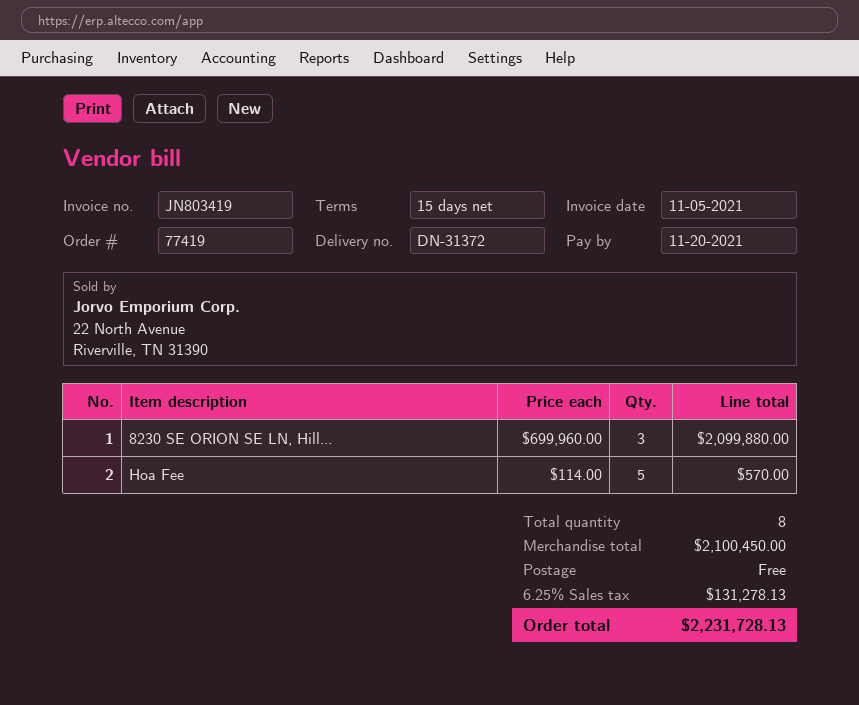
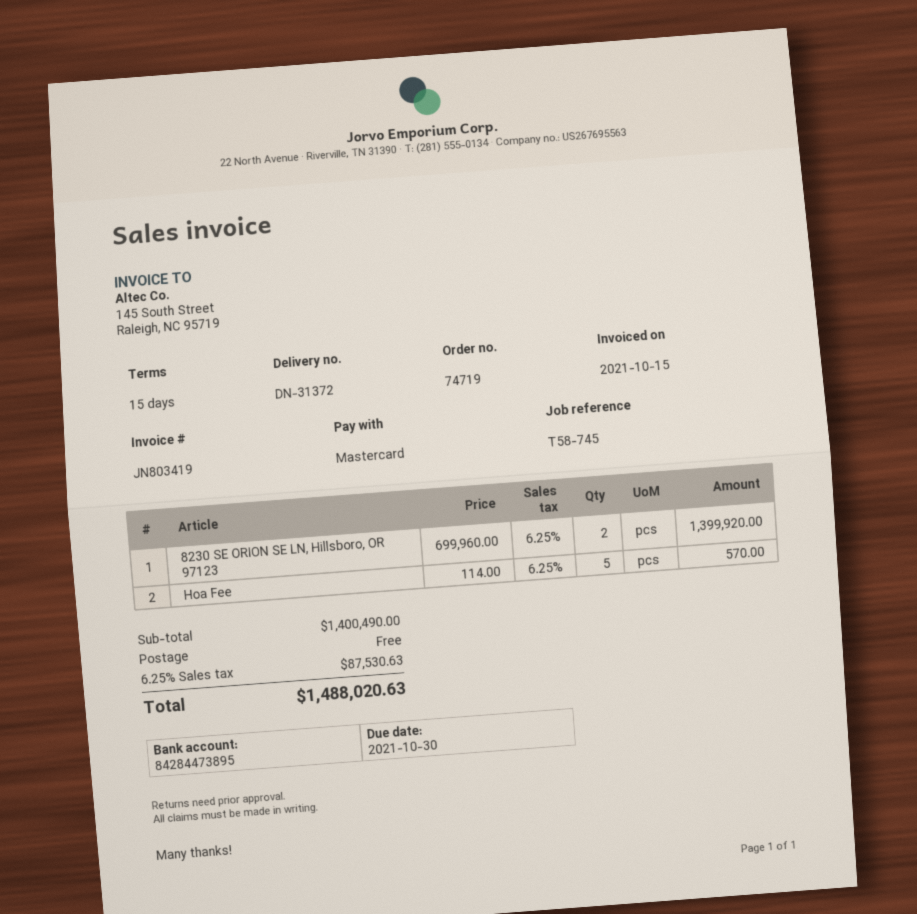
order number: 77419 -> 74719
invoice date: 2021-11-05 -> 2021-10-15
due date: 2021-11-20 -> 2021-10-30
8230 SE ORION SE LN, Hill...: 3 x 699960.00 = 2099880.00 -> 2 x 699960.00 = 1399920.00
subtotal: 2100450.00 -> 1400490.00
tax: 6.25% = 131278.13 -> 6.25% = 87530.63
total: 2231728.13 -> 1488020.63

